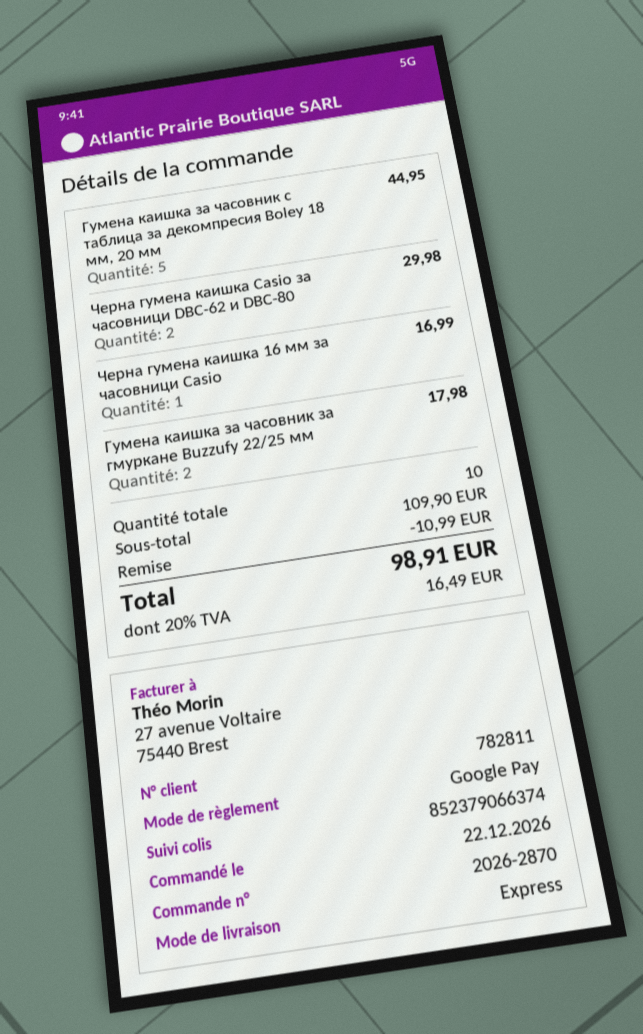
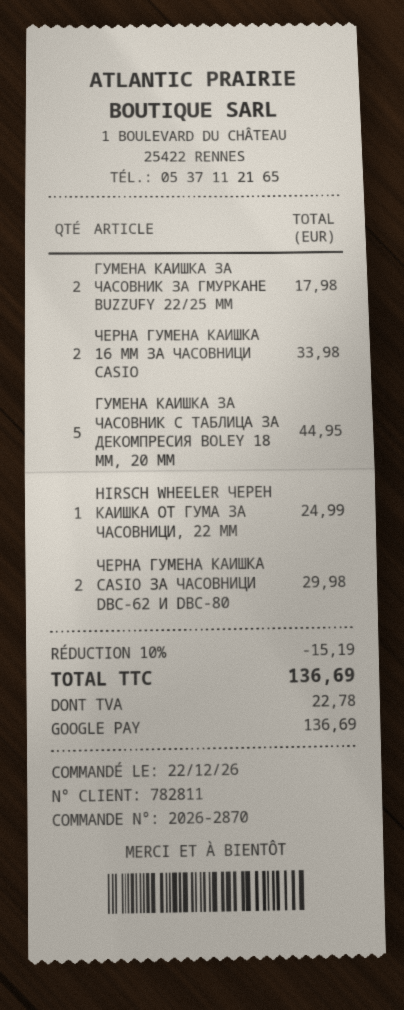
Черна гумена каишка 16 мм за часовници Casio: 1 for 16.99 -> 2 for 33.98
HIRSCH WHEELER ЧЕРЕН КАИШКА ОТ ГУМА ЗА ЧАСОВНИЦИ, 22 ММ: none -> 1 for 24.99
discount: 10.99 -> 15.19
tax: 16.49 -> 22.78
total: 98.91 -> 136.69

